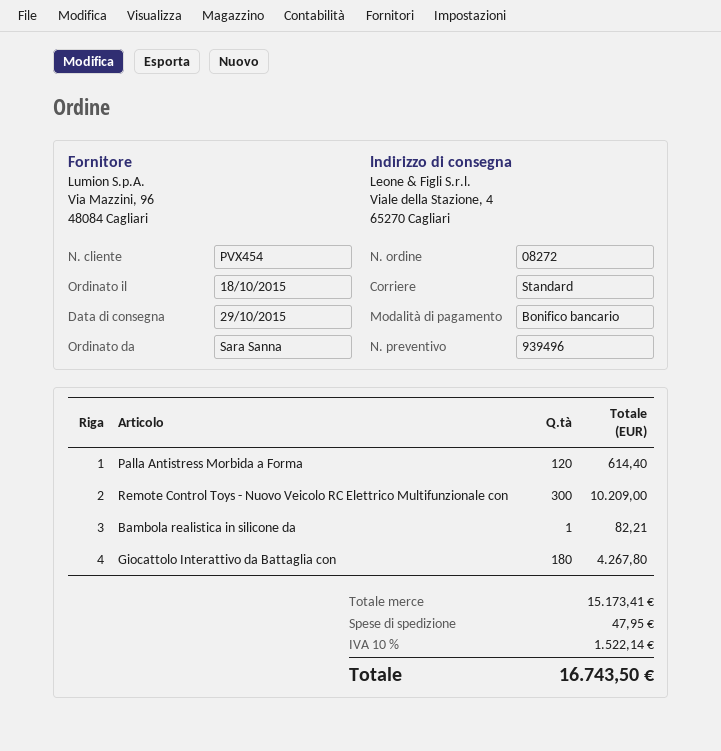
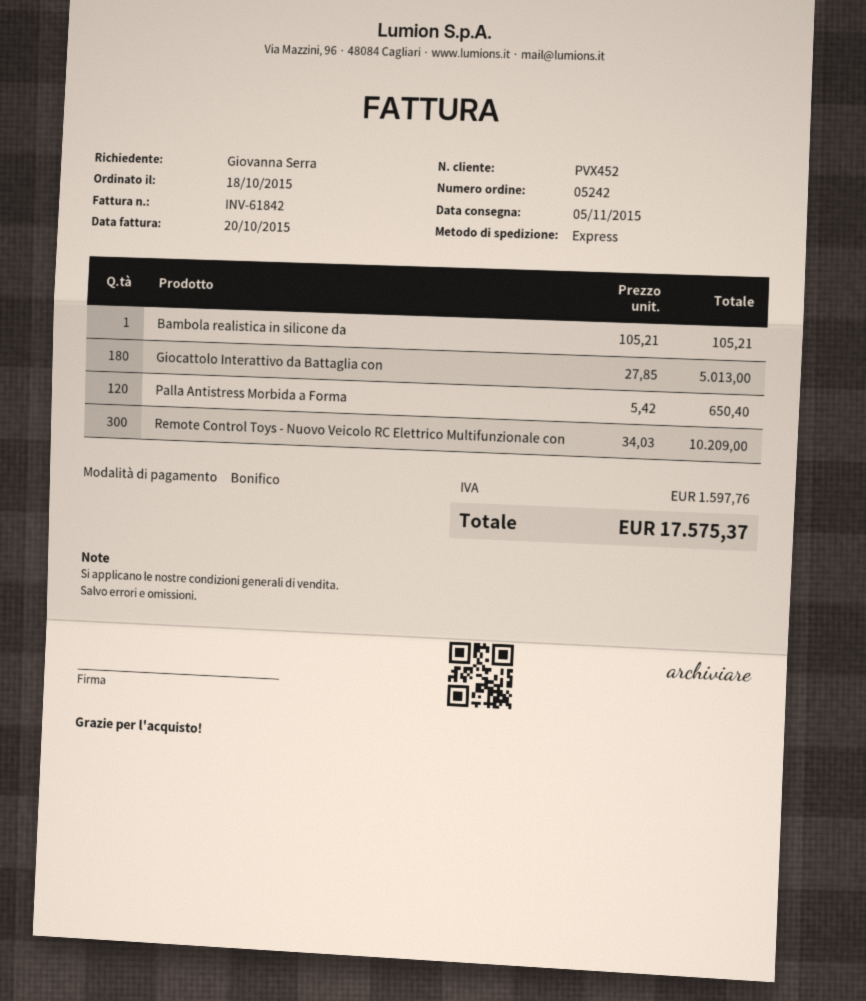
order number: 08272 -> 05242
delivery date: 2015-10-29 -> 2015-11-05
customer number: PVX454 -> PVX452
ordered by: Sara Sanna -> Giovanna Serra
shipping method: standard -> express
Palla Antistress Morbida a Forma: 120 for 614.40 -> 120 for 650.40
Bambola realistica in silicone da: 1 for 82.21 -> 1 for 105.21
Giocattolo Interattivo da Battaglia con: 180 for 4267.80 -> 180 for 5013.00
shipping: 47.95 -> none
tax: 1522.14 -> 1597.76
total: 16743.50 -> 17575.37

